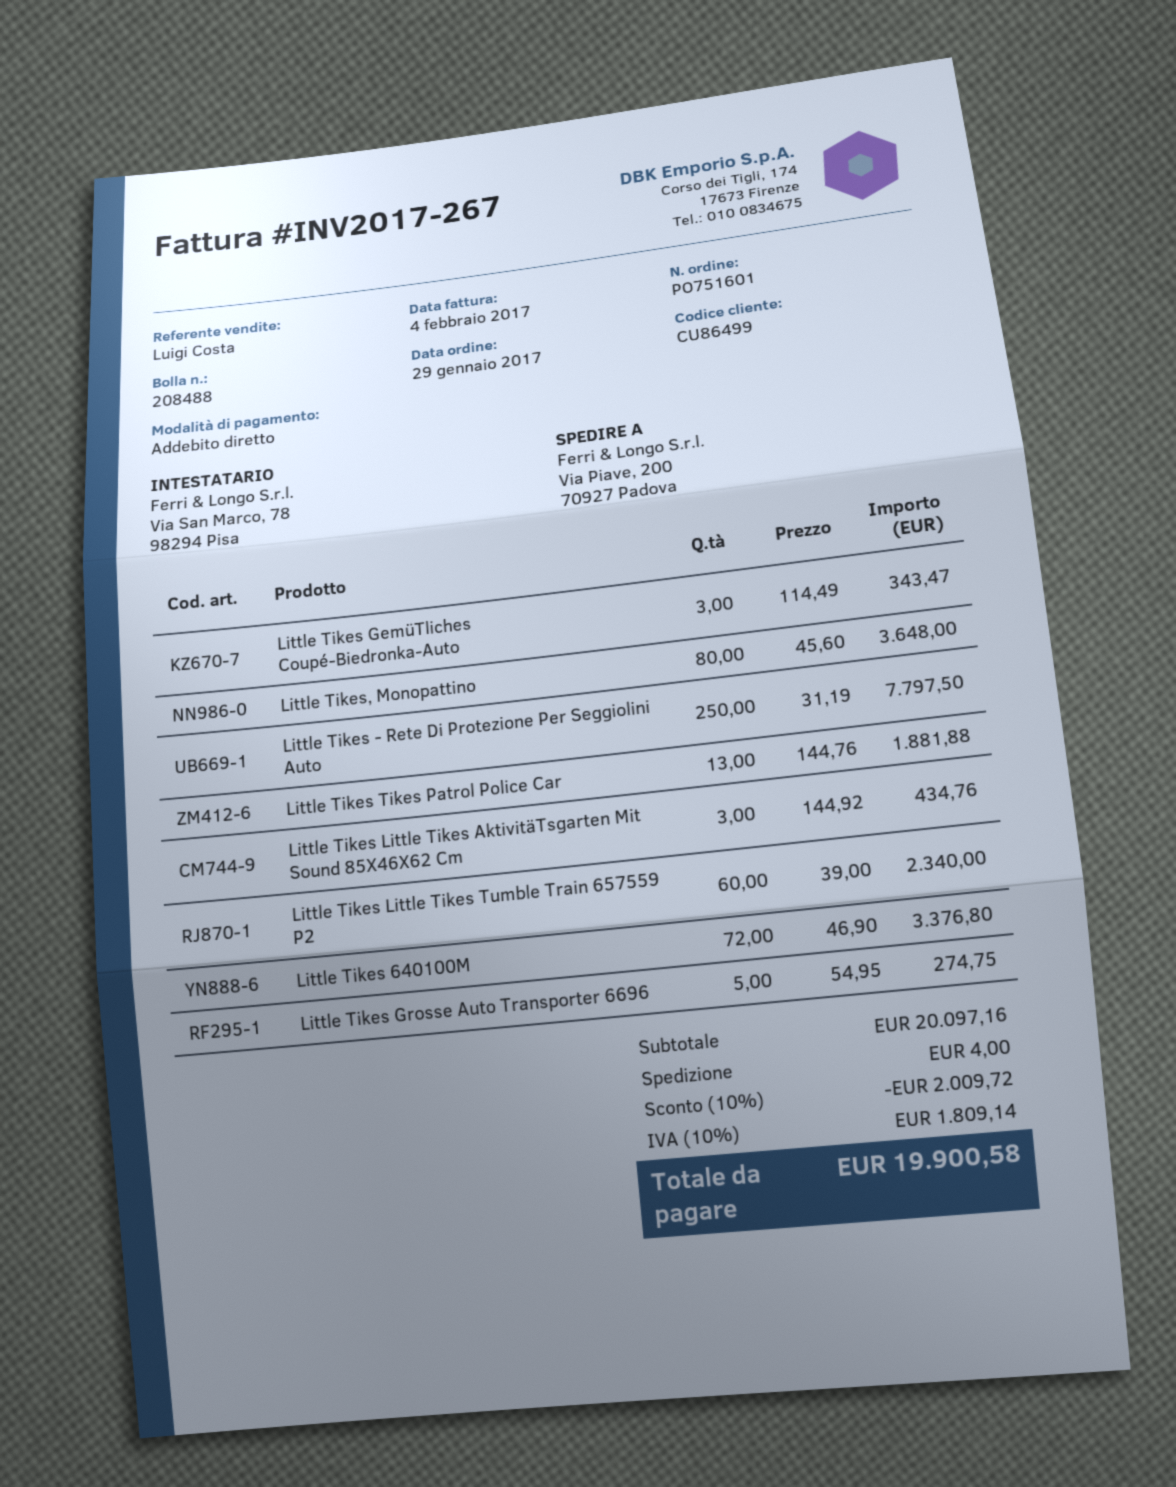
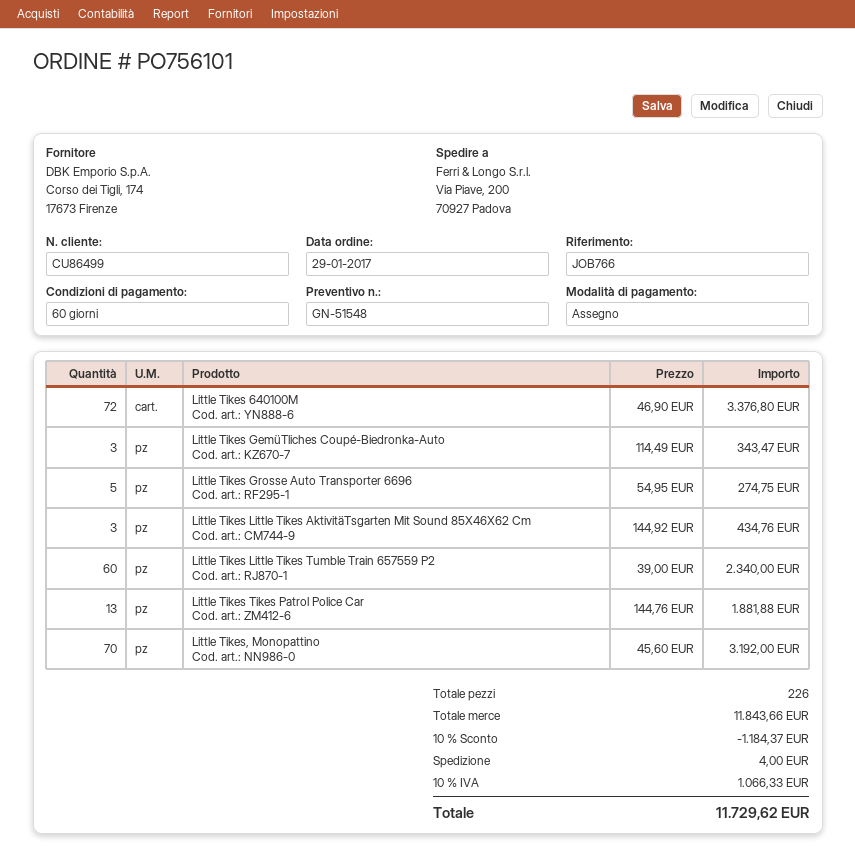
order number: PO751601 -> PO756101
payment method: direct debit -> cheque
Little Tikes, Monopattino: 80 x 45.60 = 3648.00 -> 70 x 45.60 = 3192.00
Little Tikes - Rete Di Protezione Per Seggiolini Auto: 250 x 31.19 = 7797.50 -> none
subtotal: 20097.16 -> 11843.66
discount: 10% = 2009.72 -> 10% = 1184.37
tax: 10% = 1809.14 -> 10% = 1066.33
total: 19900.58 -> 11729.62

